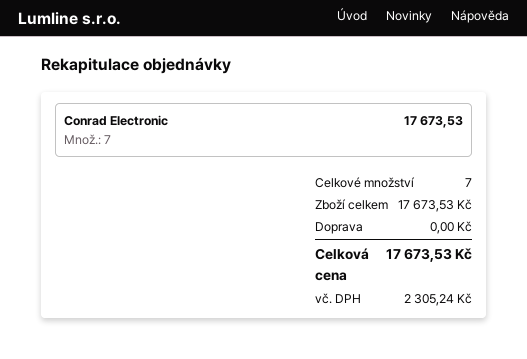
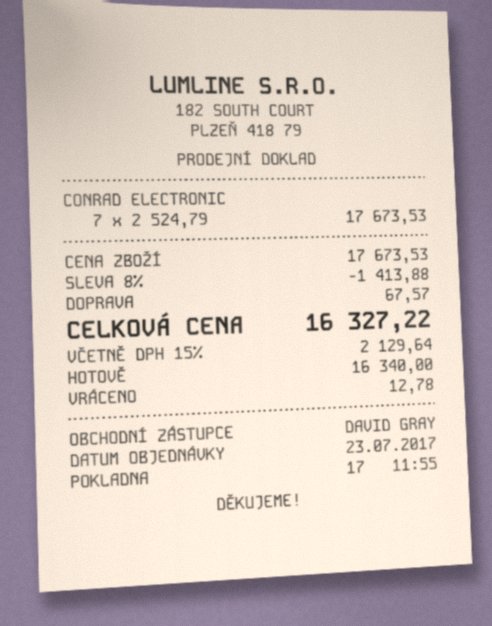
discount: none -> 8% = 1413.88
shipping: 0.00 -> 67.57
tax: 2305.24 -> 2129.64
total: 17673.53 -> 16327.22

